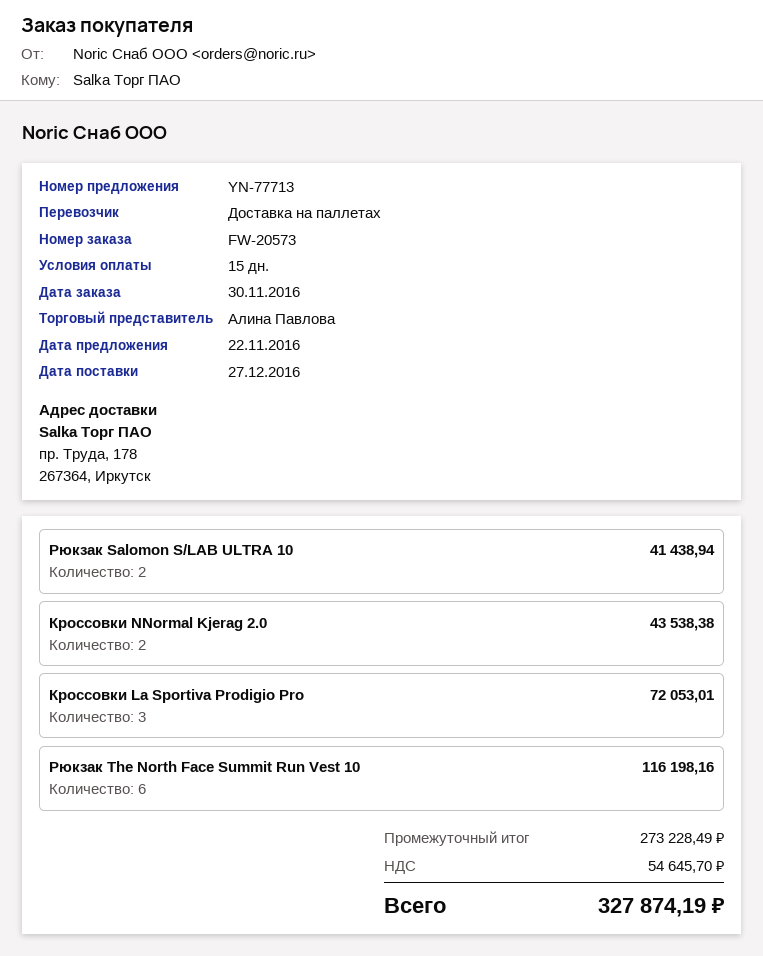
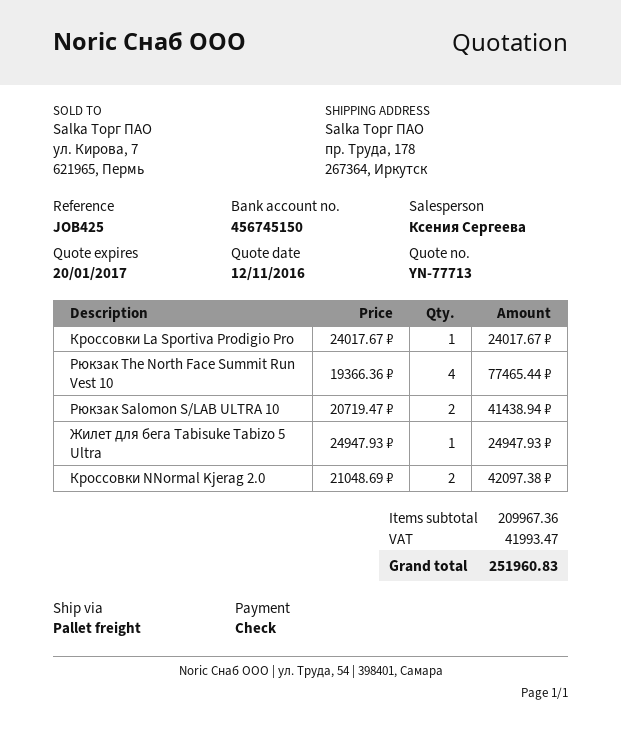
quote date: 2016-11-22 -> 2016-11-12
sales rep: Алина Павлова -> Ксения Сергеева
Кроссовки NNormal Kjerag 2.0: 2 for 43538.38 -> 2 for 42097.38
Кроссовки La Sportiva Prodigio Pro: 3 for 72053.01 -> 1 for 24017.67
Рюкзак The North Face Summit Run Vest 10: 6 for 116198.16 -> 4 for 77465.44
Жилет для бега Tabisuke Tabizo 5 Ultra: none -> 1 for 24947.93
subtotal: 273228.49 -> 209967.36
tax: 54645.70 -> 41993.47
total: 327874.19 -> 251960.83

